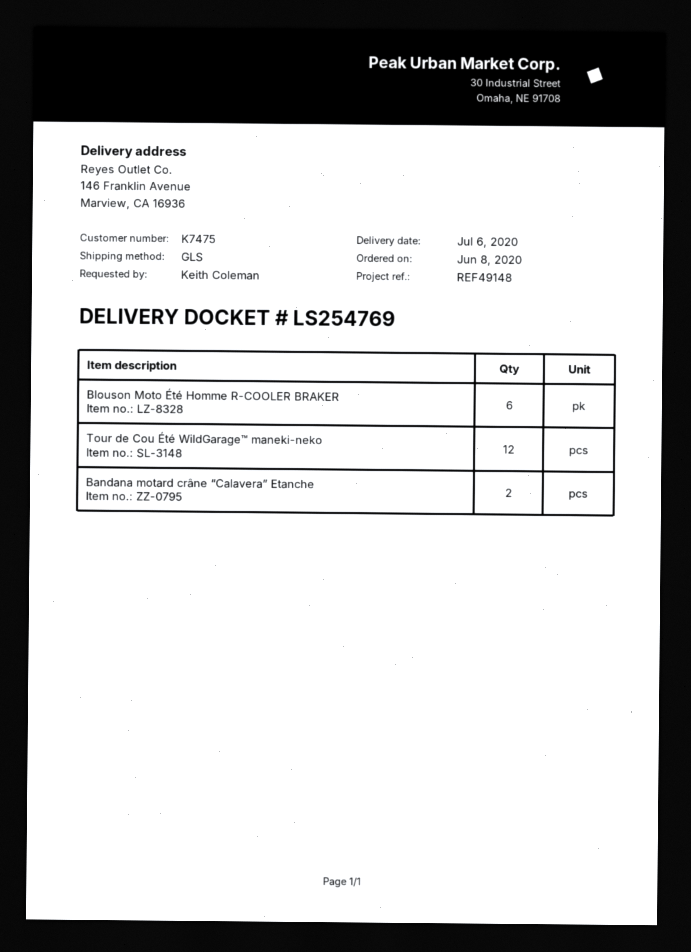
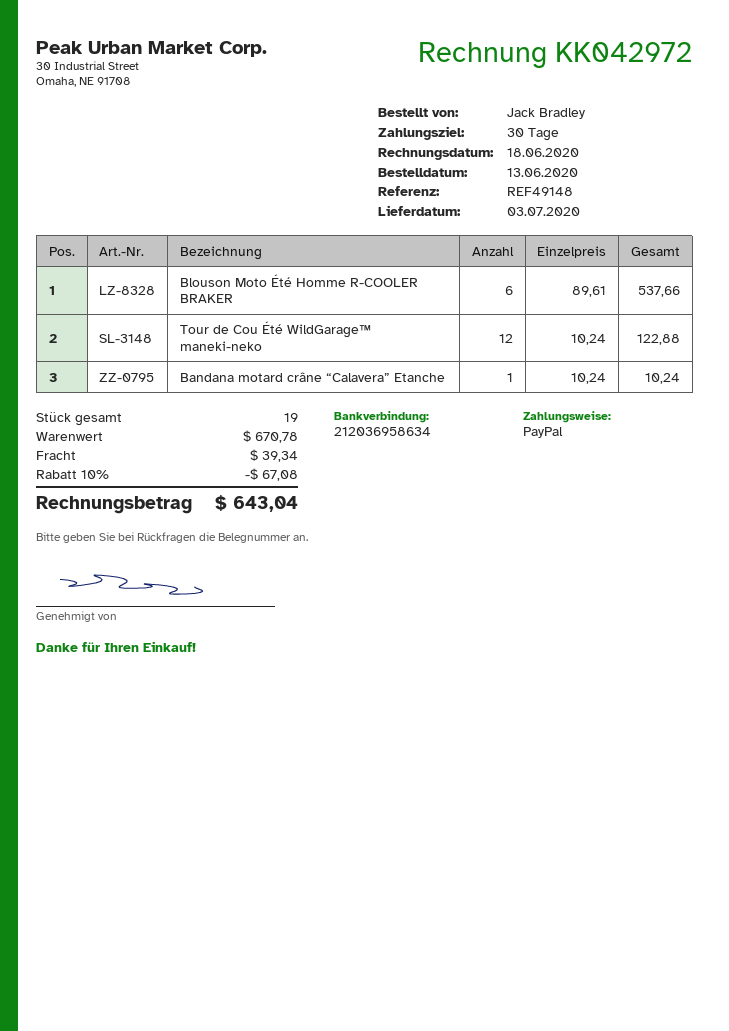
order date: 2020-06-08 -> 2020-06-13
delivery date: 2020-07-06 -> 2020-07-03
ordered by: Keith Coleman -> Jack Bradley
Bandana motard crâne “Calavera” Etanche: 2 -> 1

